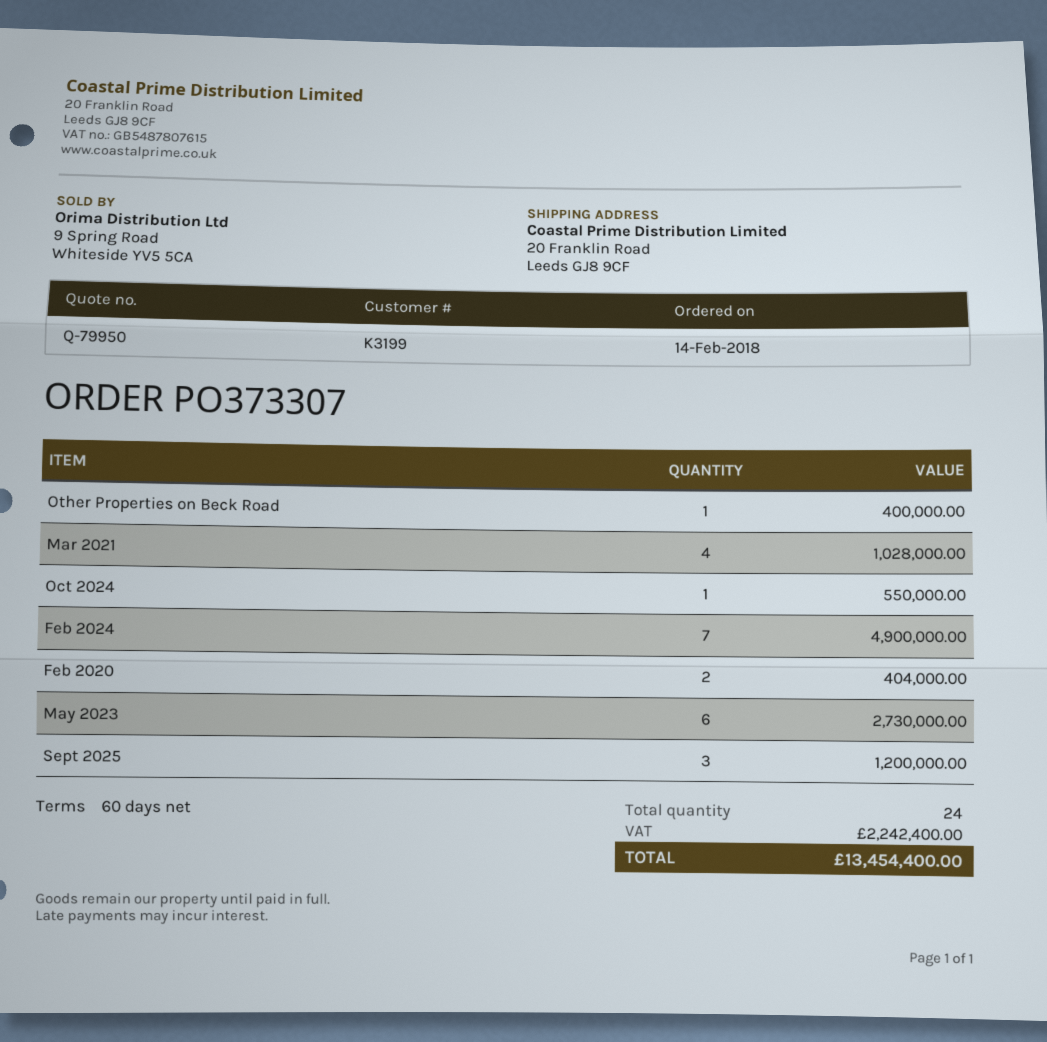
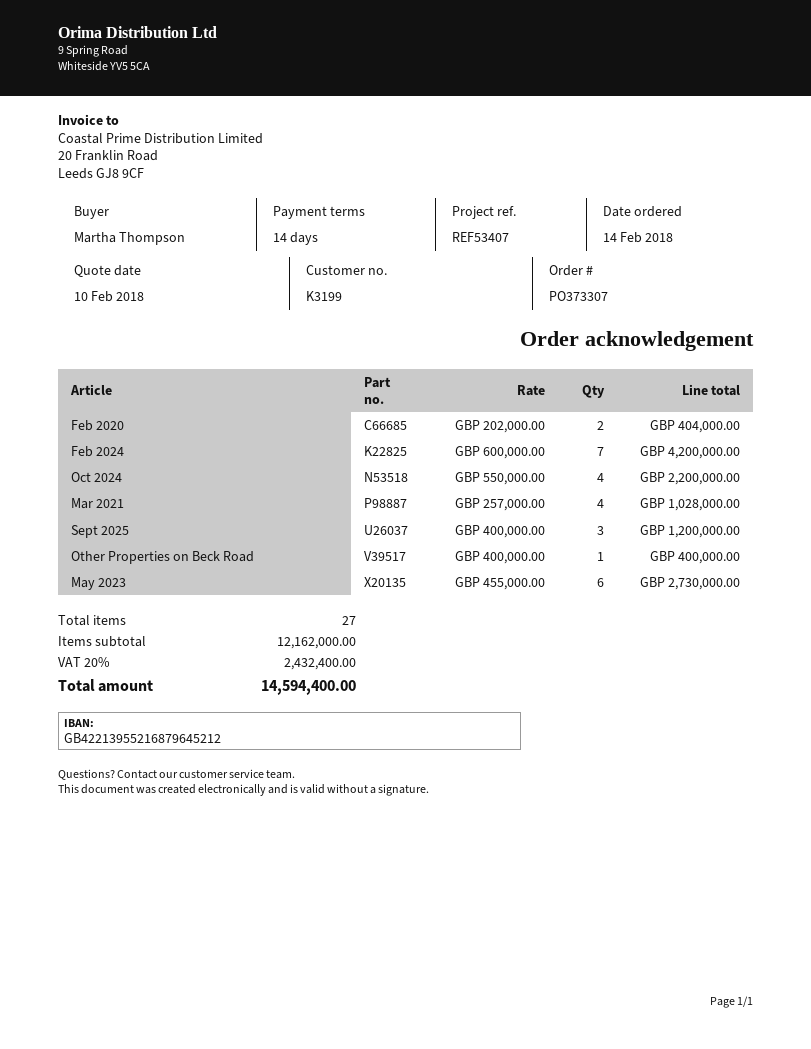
payment terms: 60 days -> 14 days
Oct 2024: 1 for 550000.00 -> 4 for 2200000.00
Feb 2024: 7 for 4900000.00 -> 7 for 4200000.00
total quantity: 24 -> 27
tax: 2242400.00 -> 2432400.00
total: 13454400.00 -> 14594400.00

